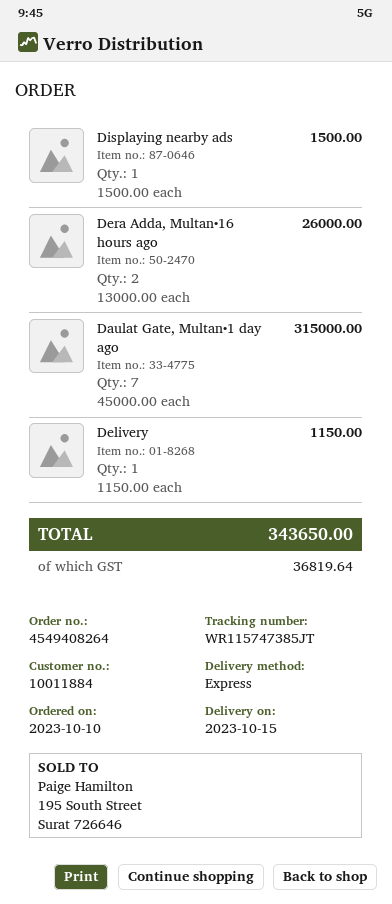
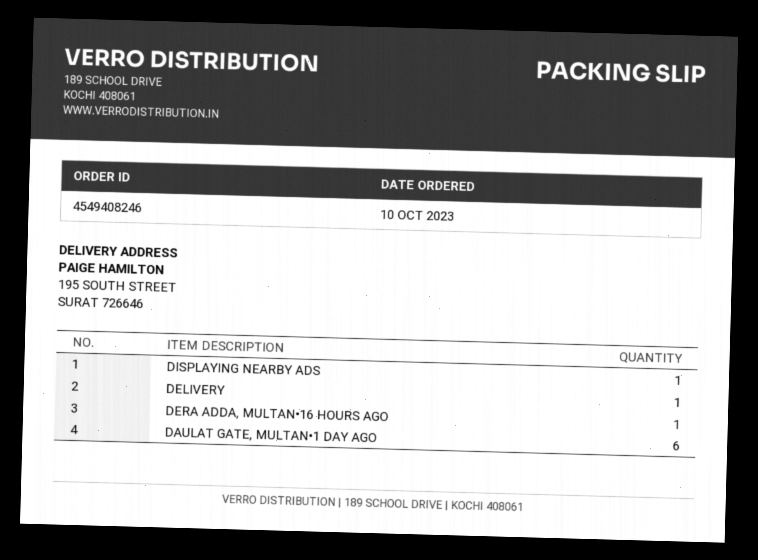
order number: 4549408264 -> 4549408246
Dera Adda, Multan•16 hours ago: 2 -> 1
Daulat Gate, Multan•1 day ago: 7 -> 6

